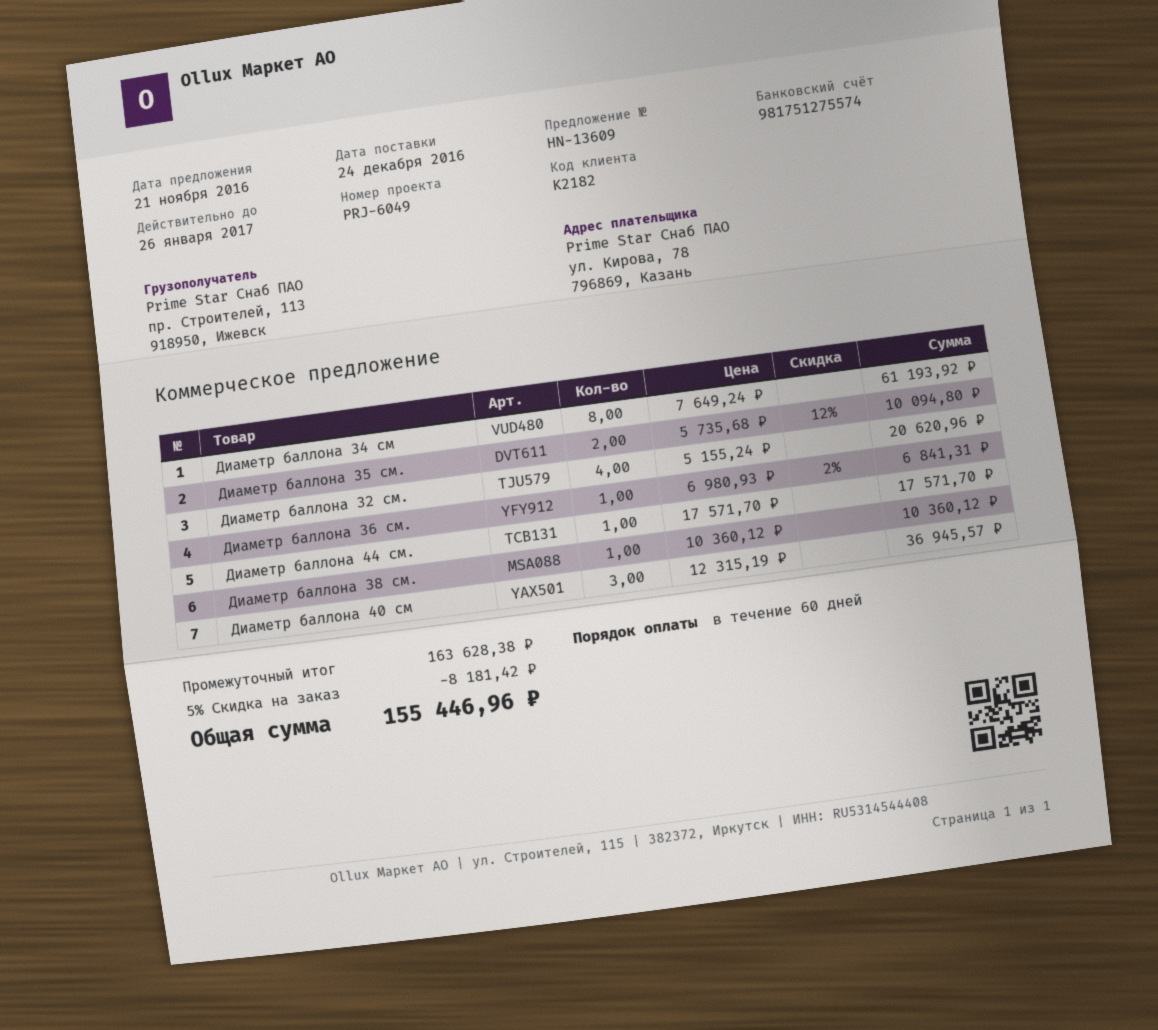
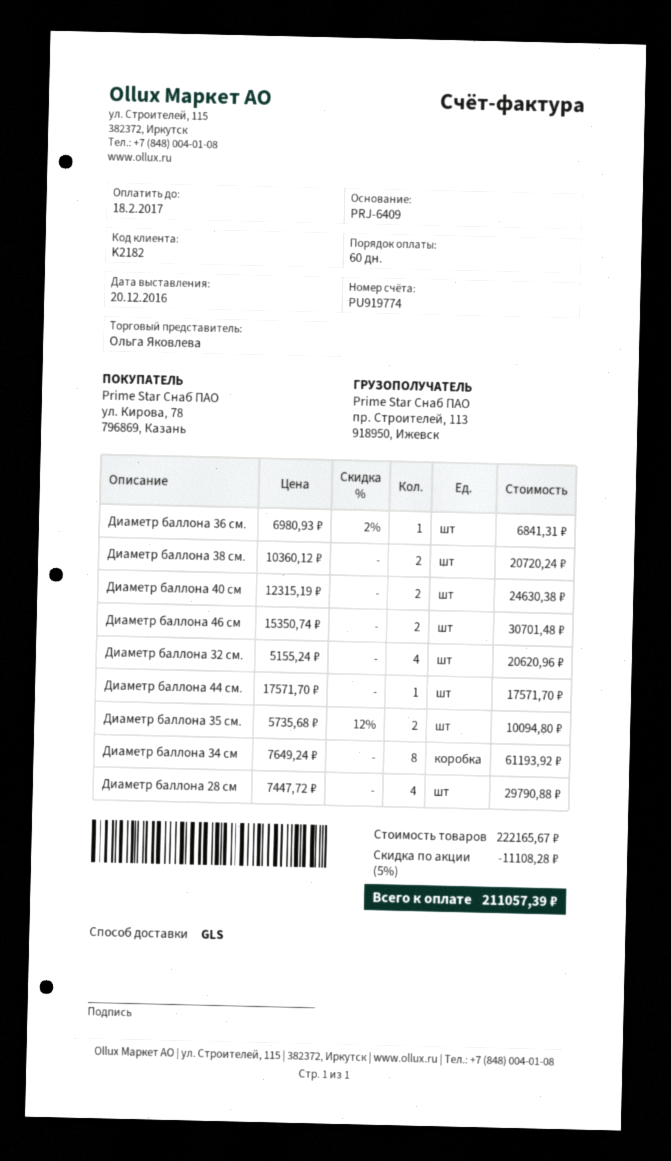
reference: PRJ-6049 -> PRJ-6409
Диаметр баллона 38 см.: 1 x 10360.12 = 10360.12 -> 2 x 10360.12 = 20720.24
Диаметр баллона 40 см: 3 x 12315.19 = 36945.57 -> 2 x 12315.19 = 24630.38
Диаметр баллона 46 см: none -> 2 x 15350.74 = 30701.48
Диаметр баллона 28 см: none -> 4 x 7447.72 = 29790.88
subtotal: 163628.38 -> 222165.67
discount: 5% = 8181.42 -> 5% = 11108.28
total: 155446.96 -> 211057.39

